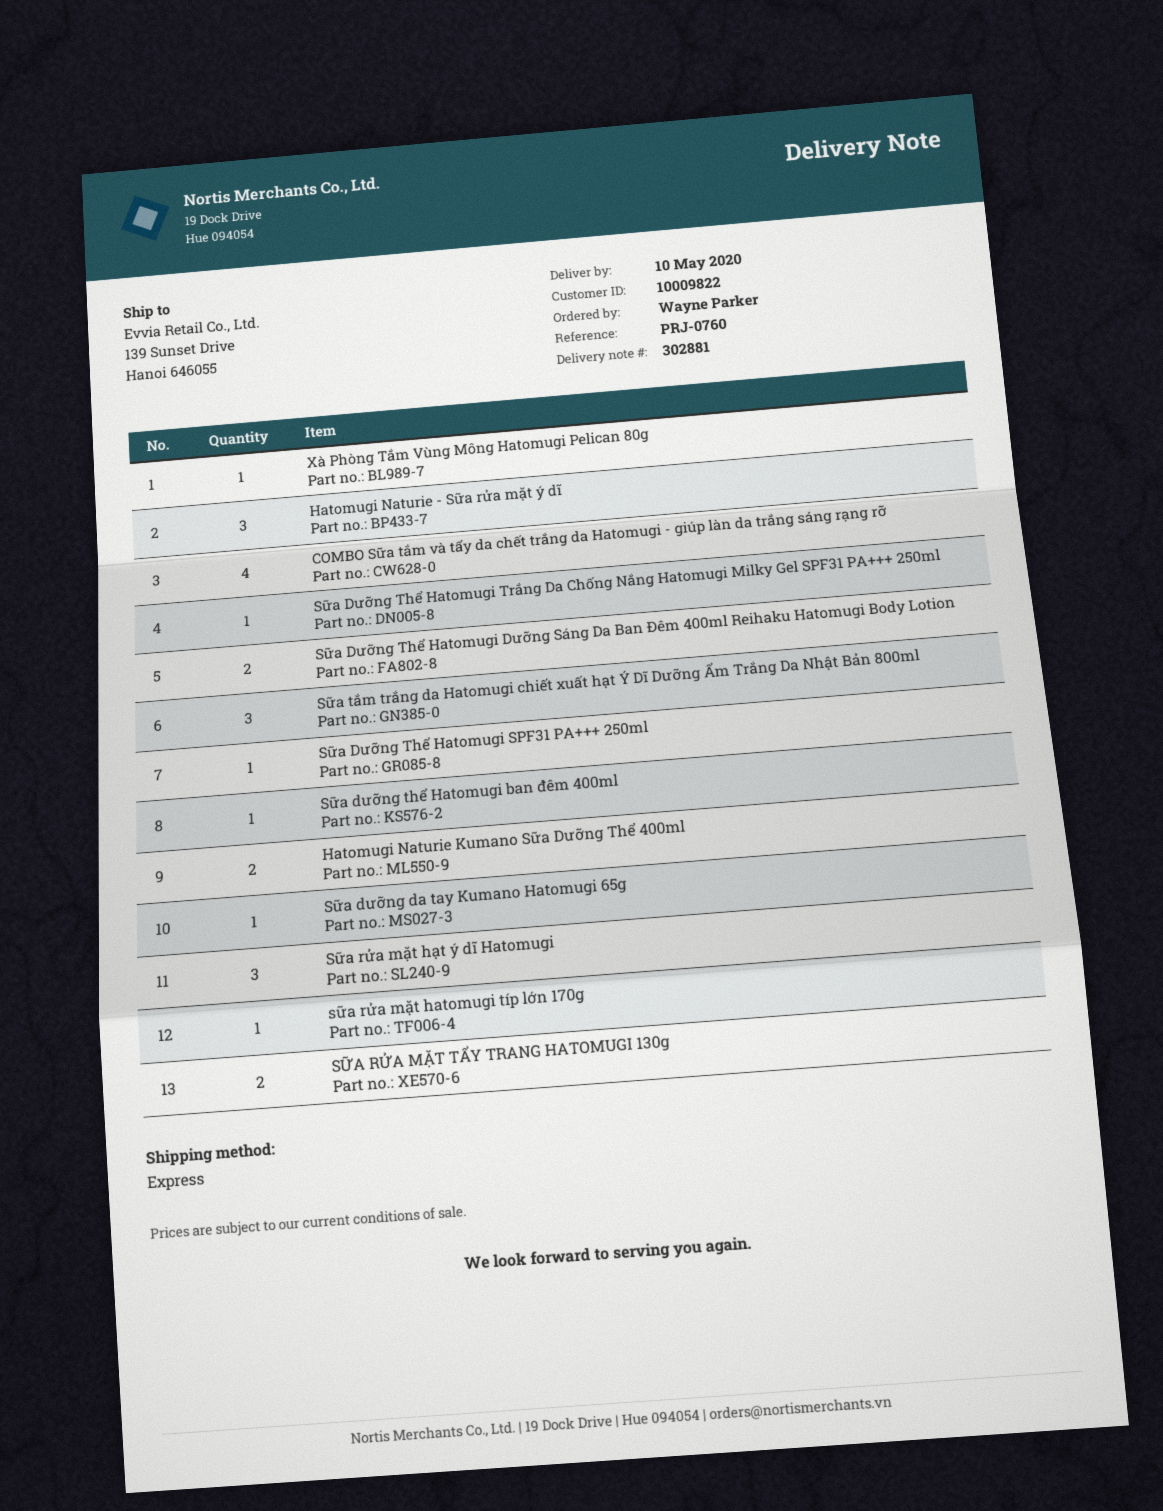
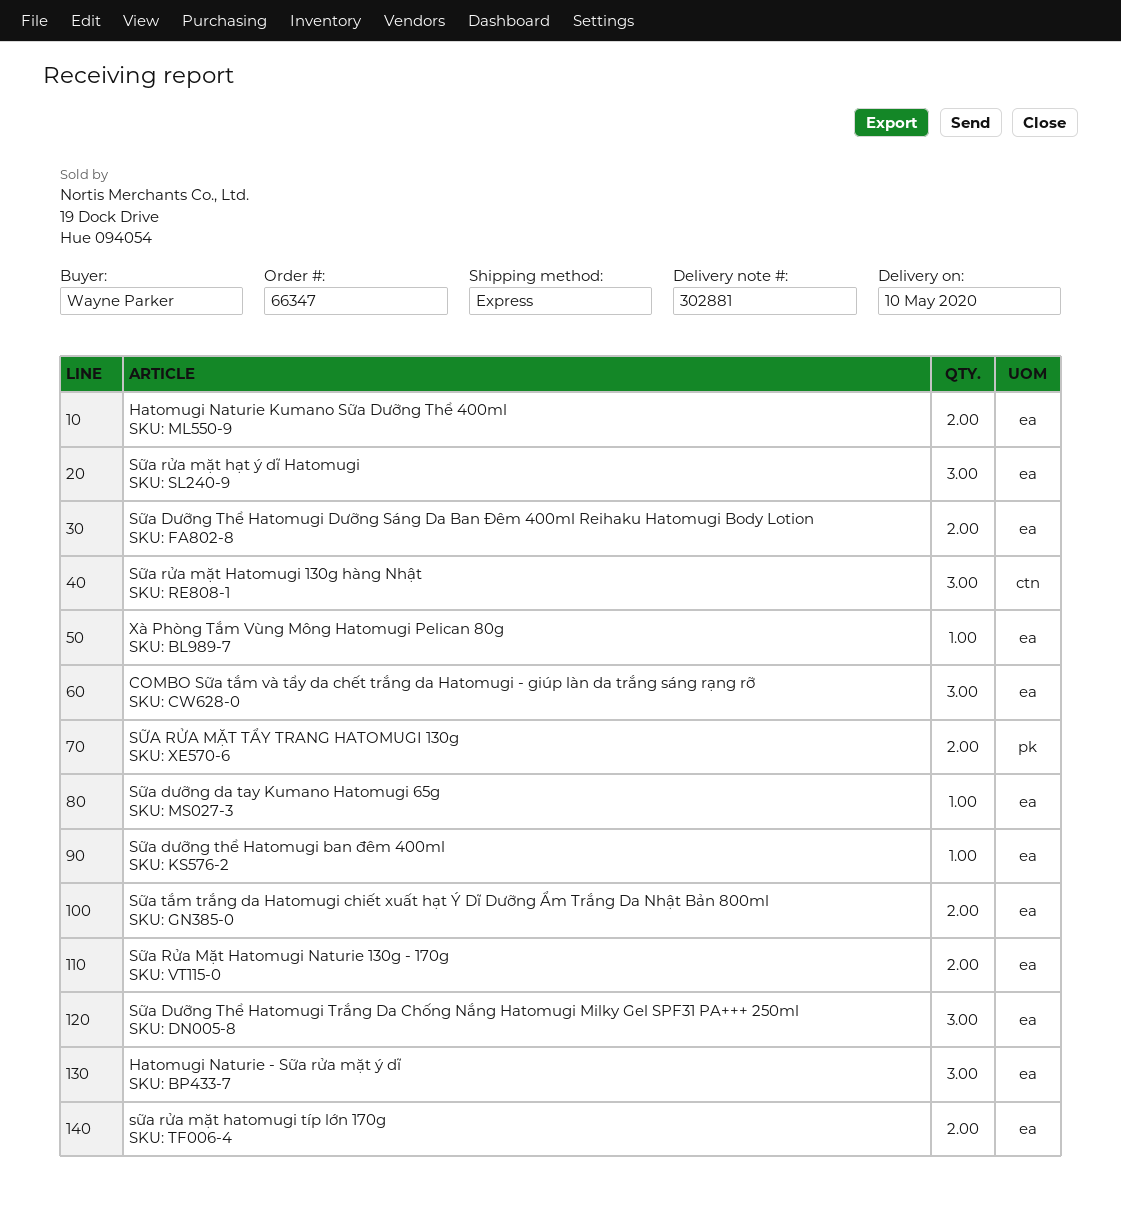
COMBO Sữa tắm và tẩy da chết trắng da Hatomugi - giúp làn da trắng sáng rạng rỡ: 4 -> 3
Sữa Dưỡng Thể Hatomugi Trắng Da Chống Nắng Hatomugi Milky Gel SPF31 PA+++ 250ml: 1 -> 3
Sữa tắm trắng da Hatomugi chiết xuất hạt Ý Dĩ Dưỡng Ẩm Trắng Da Nhật Bản 800ml: 3 -> 2
Sữa Dưỡng Thể Hatomugi SPF31 PA+++ 250ml: 1 -> none
sữa rửa mặt hatomugi típ lớn 170g: 1 -> 2
Sữa rửa mặt Hatomugi 130g hàng Nhật: none -> 3
Sữa Rửa Mặt Hatomugi Naturie 130g - 170g: none -> 2

